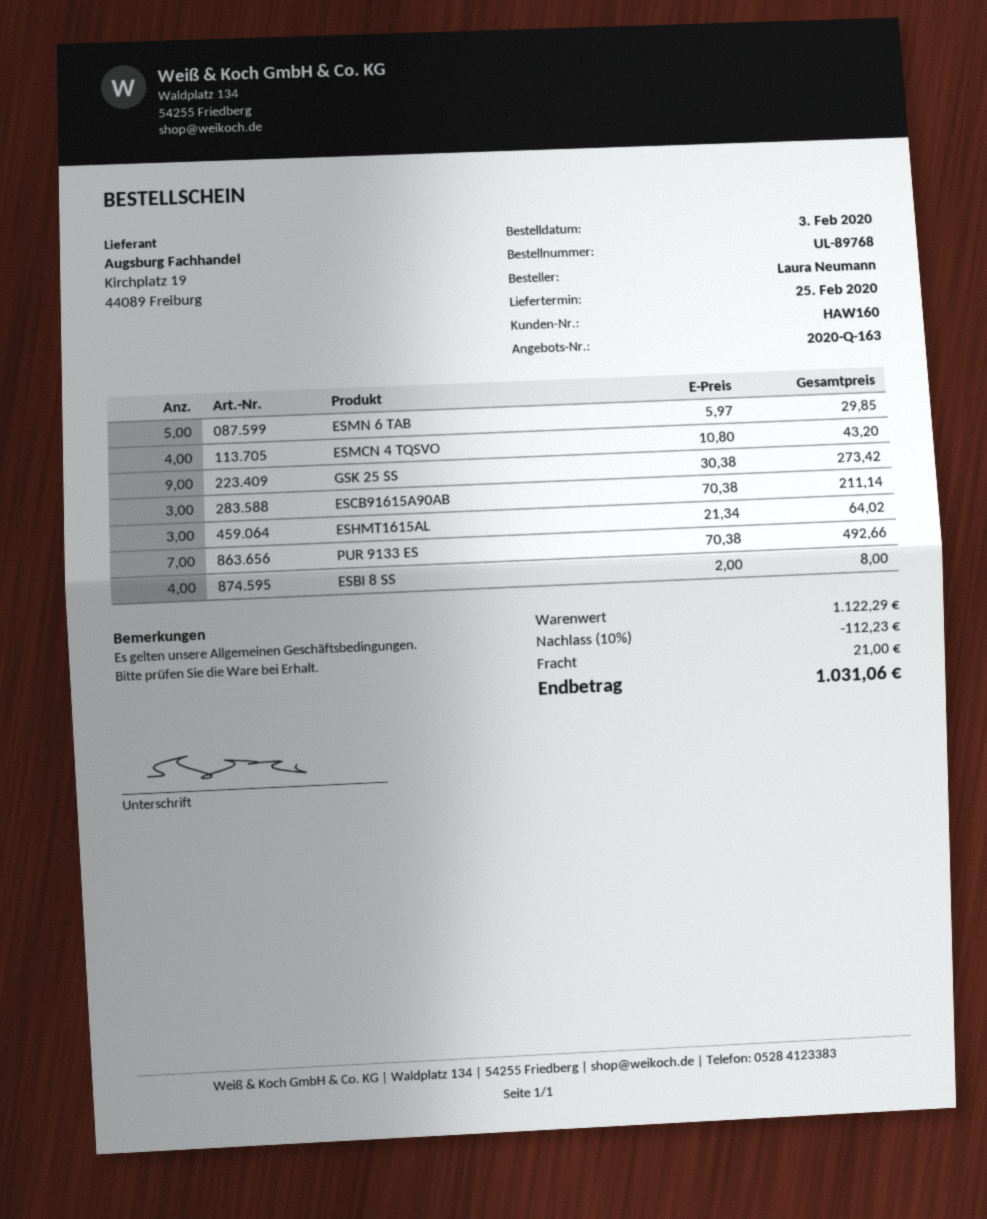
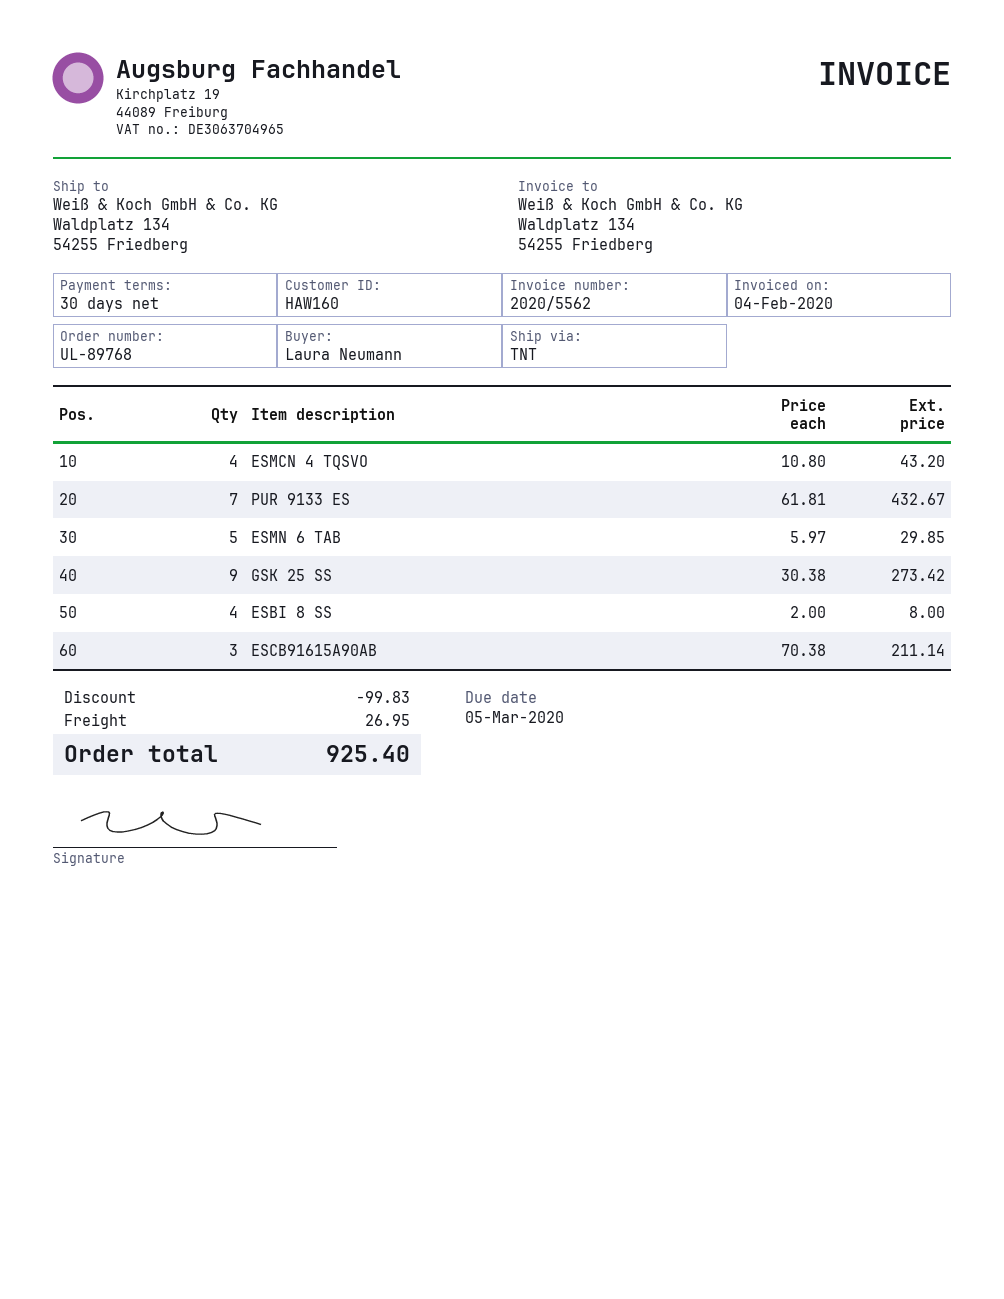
ESHMT1615AL: 3 x 21.34 = 64.02 -> none
PUR 9133 ES: 7 x 70.38 = 492.66 -> 7 x 61.81 = 432.67
discount: 112.23 -> 99.83
shipping: 21.00 -> 26.95
total: 1031.06 -> 925.40

